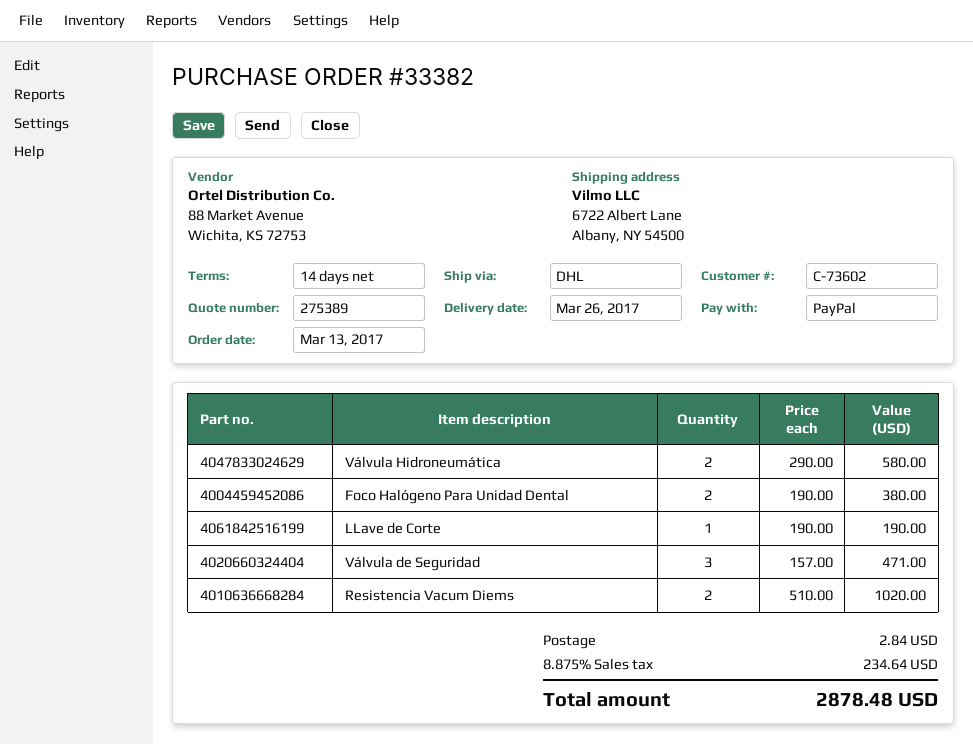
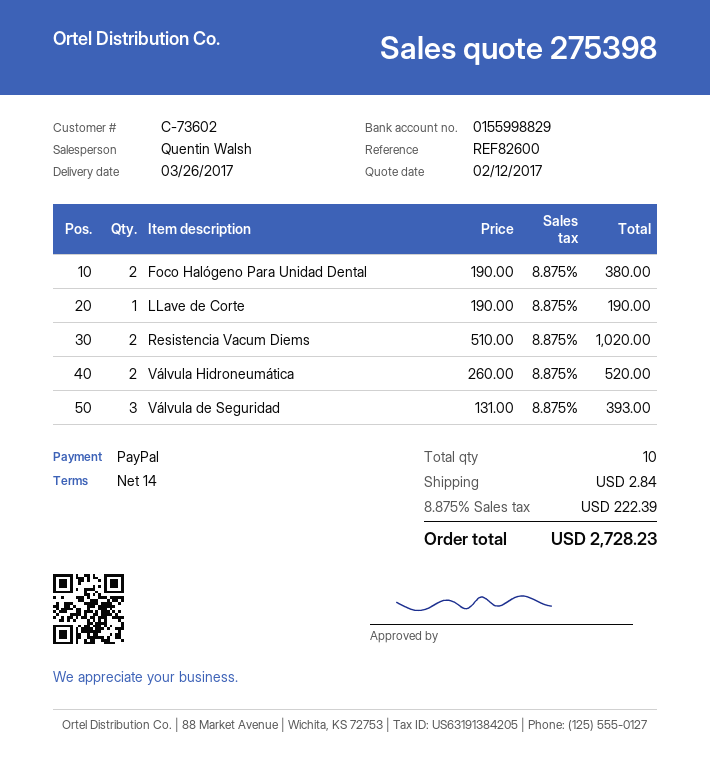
quote number: 275389 -> 275398
Válvula Hidroneumática: 2 x 290.00 = 580.00 -> 2 x 260.00 = 520.00
Válvula de Seguridad: 3 x 157.00 = 471.00 -> 3 x 131.00 = 393.00
tax: 8.875% = 234.64 -> 8.875% = 222.39
total: 2878.48 -> 2728.23

